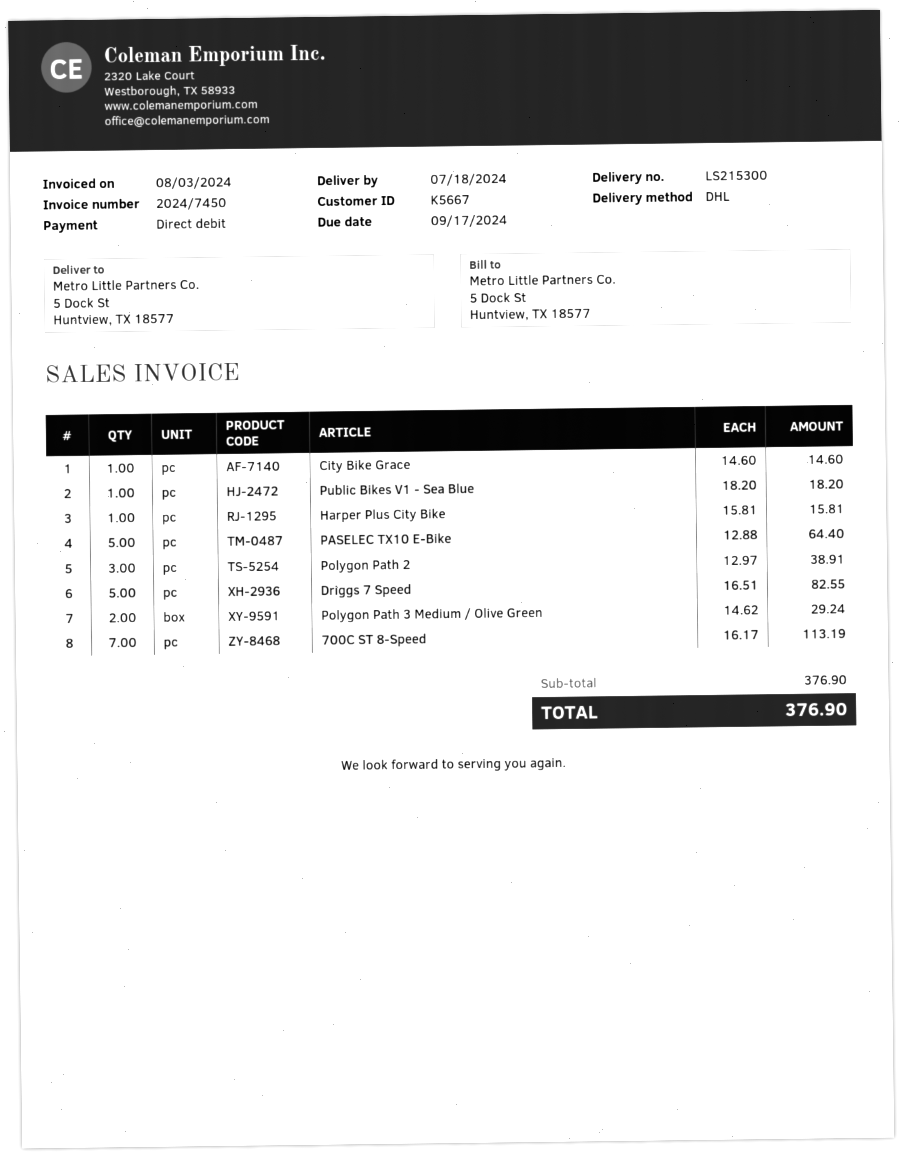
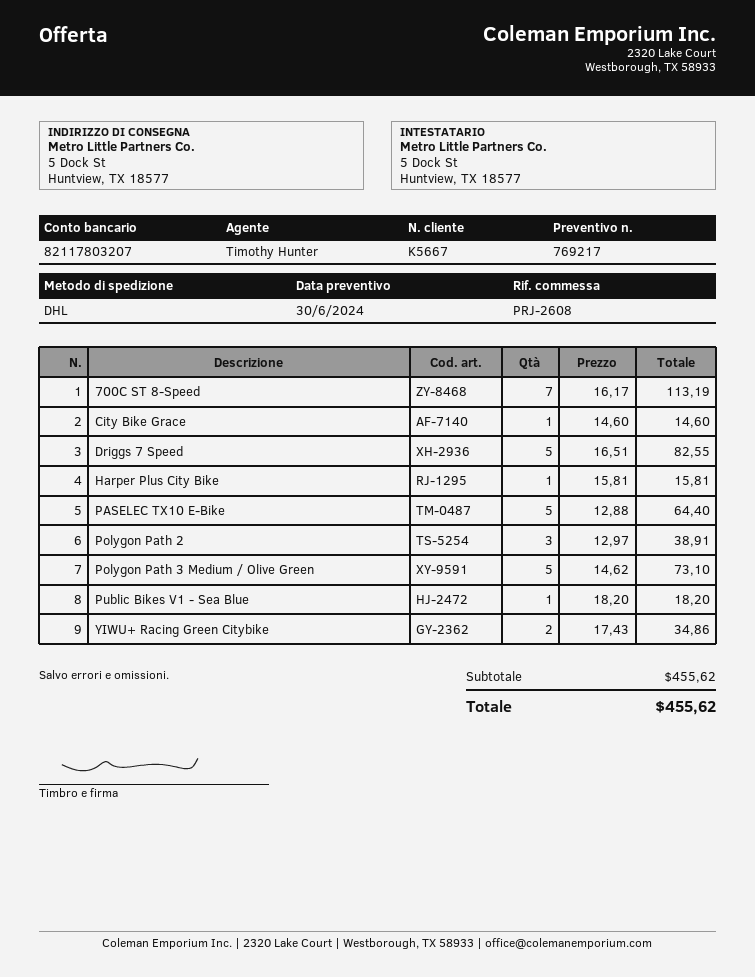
Polygon Path 3 Medium / Olive Green: 2 x 14.62 = 29.24 -> 5 x 14.62 = 73.10
YIWU+ Racing Green Citybike: none -> 2 x 17.43 = 34.86
subtotal: 376.90 -> 455.62
total: 376.90 -> 455.62

